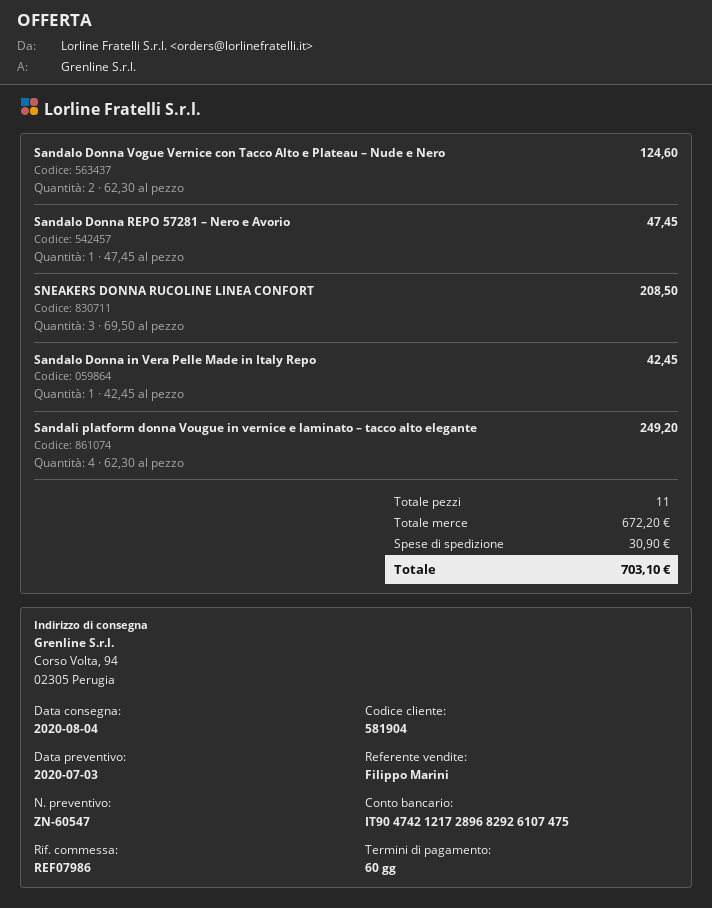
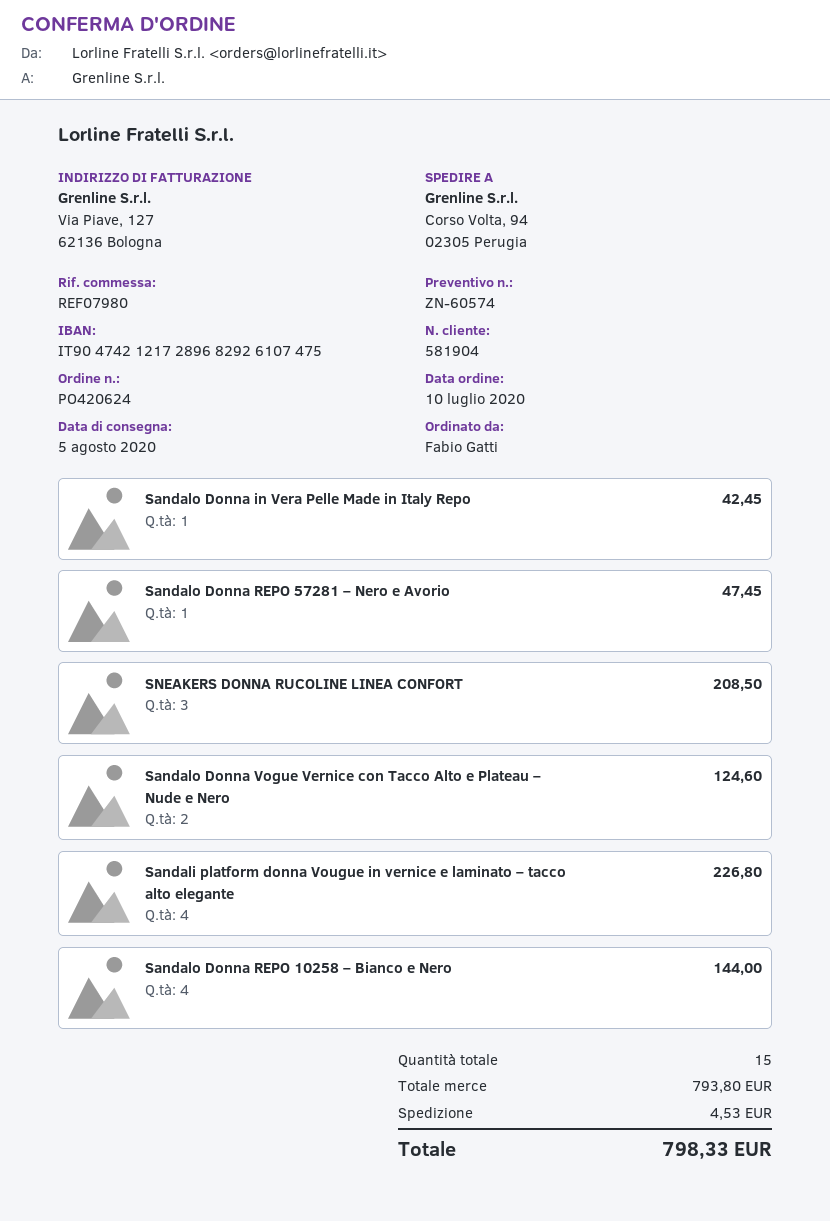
quote number: ZN-60547 -> ZN-60574
delivery date: 2020-08-04 -> 2020-08-05
reference: REF07986 -> REF07980
Sandali platform donna Vougue in vernice e laminato – tacco alto elegante: 4 for 249.20 -> 4 for 226.80
Sandalo Donna REPO 10258 – Bianco e Nero: none -> 4 for 144.00
total quantity: 11 -> 15
subtotal: 672.20 -> 793.80
shipping: 30.90 -> 4.53
total: 703.10 -> 798.33

